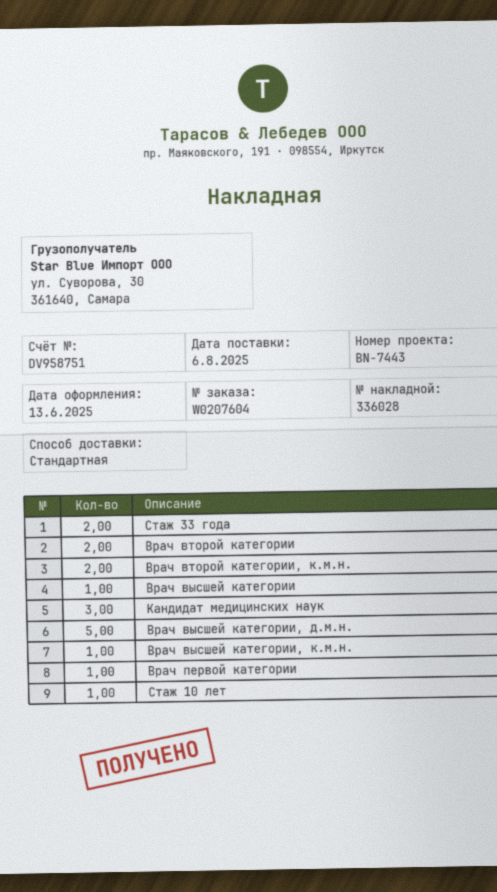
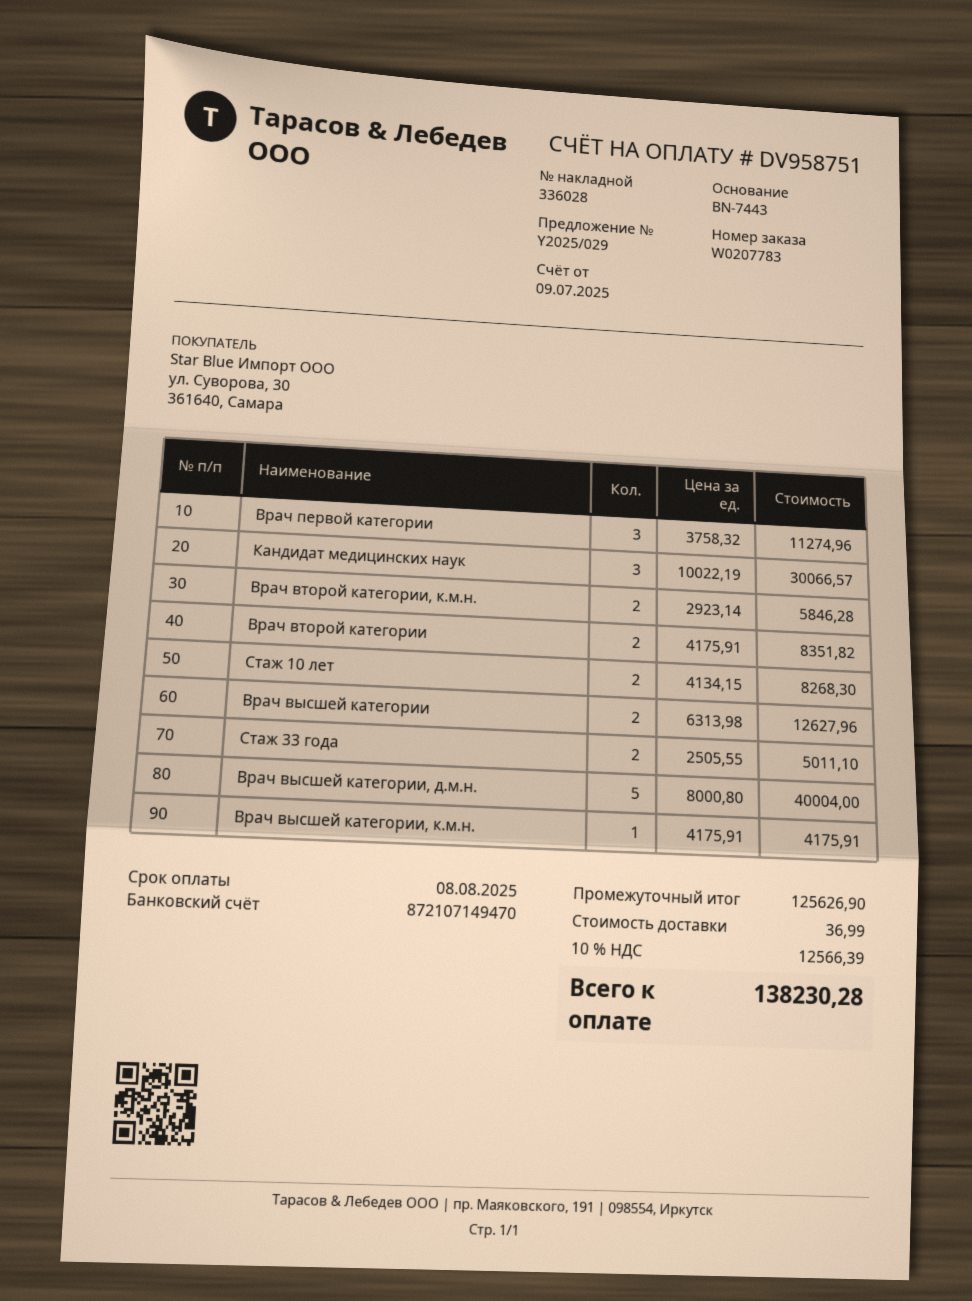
order number: W0207604 -> W0207783
Врач высшей категории: 1 -> 2
Врач первой категории: 1 -> 3
Стаж 10 лет: 1 -> 2

